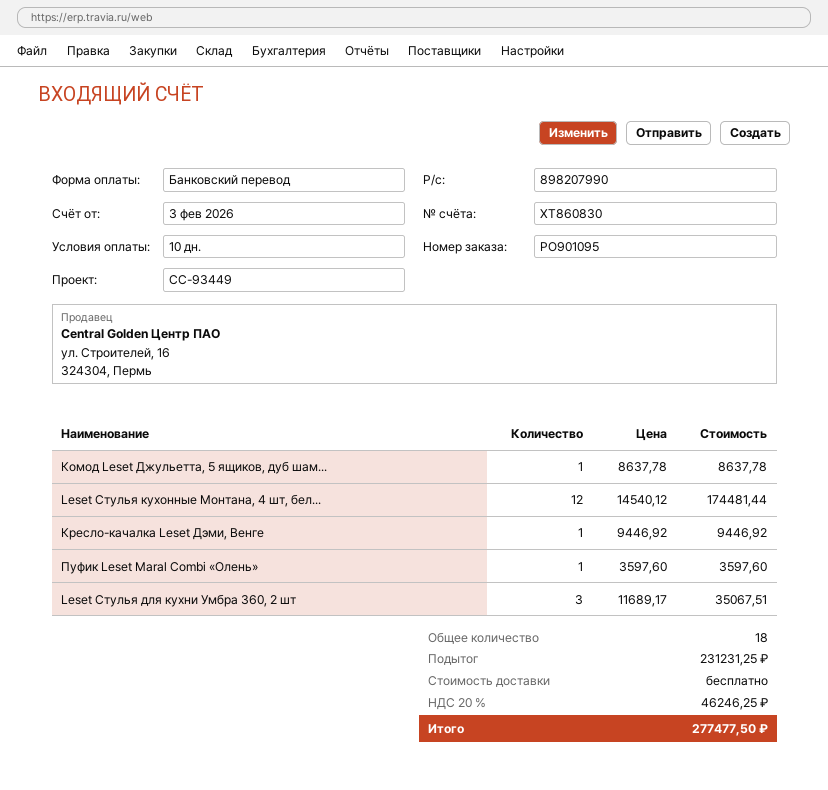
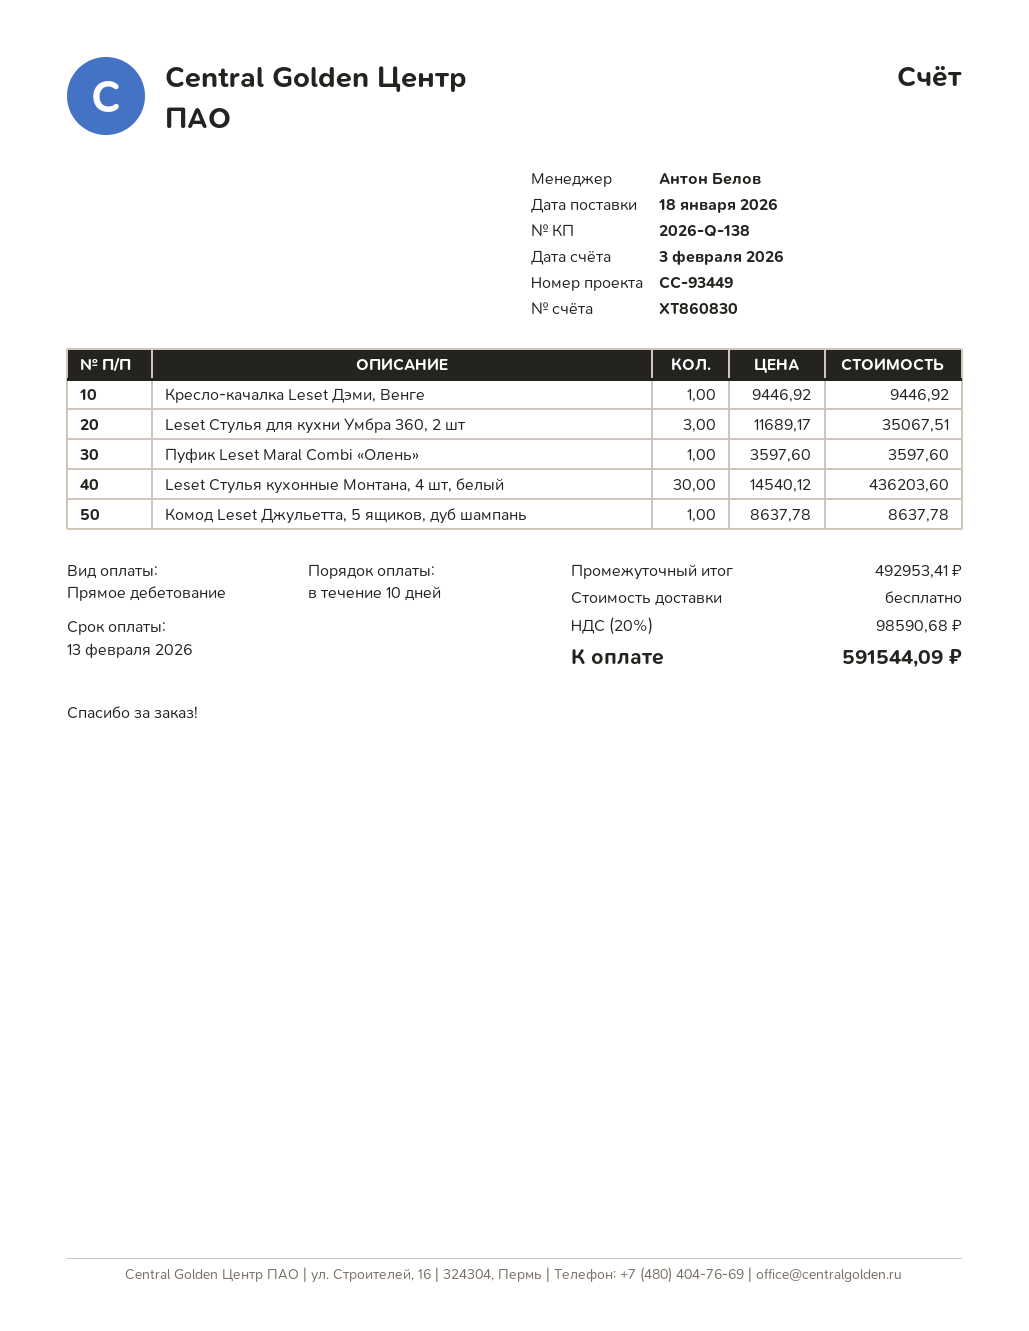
payment method: bank transfer -> direct debit
Leset Стулья кухонные Монтана, 4 шт, бел...: 12 x 14540.12 = 174481.44 -> 30 x 14540.12 = 436203.60
subtotal: 231231.25 -> 492953.41
tax: 20% = 46246.25 -> 20% = 98590.68
total: 277477.50 -> 591544.09

